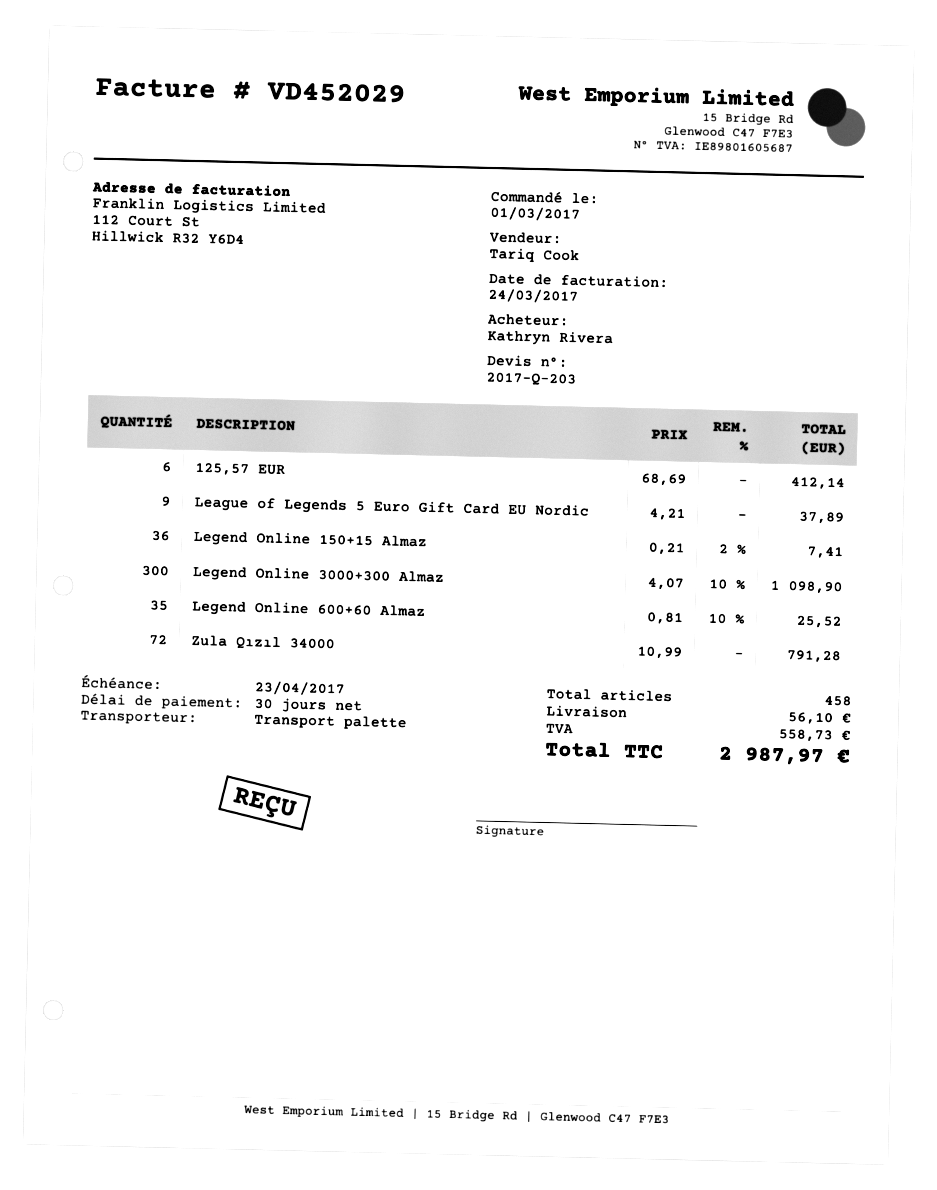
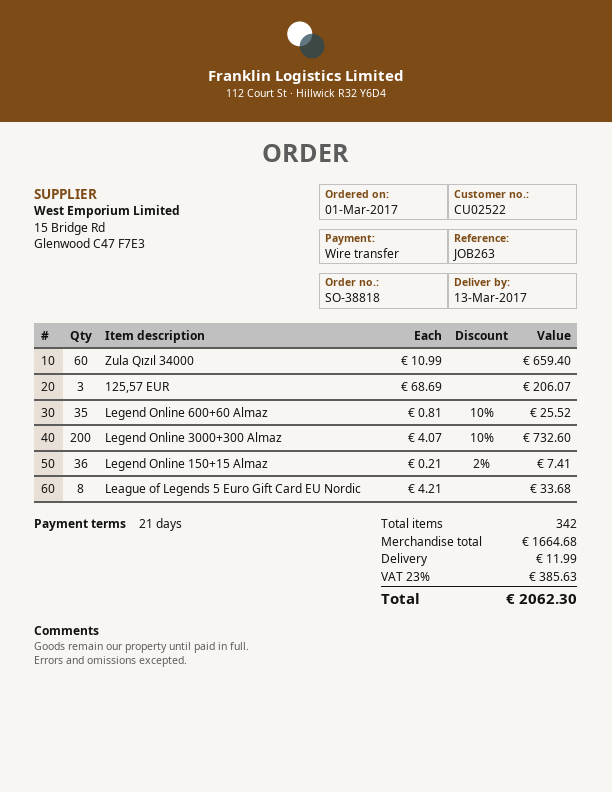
payment terms: 30 days -> 21 days
125,57 EUR: 6 x 68.69 = 412.14 -> 3 x 68.69 = 206.07
League of Legends 5 Euro Gift Card EU Nordic: 9 x 4.21 = 37.89 -> 8 x 4.21 = 33.68
Legend Online 3000+300 Almaz: 300 x 4.07 - 10% = 1098.90 -> 200 x 4.07 - 10% = 732.60
Zula Qızıl 34000: 72 x 10.99 = 791.28 -> 60 x 10.99 = 659.40
total quantity: 458 -> 342
shipping: 56.10 -> 11.99
tax: 558.73 -> 385.63
total: 2987.97 -> 2062.30

